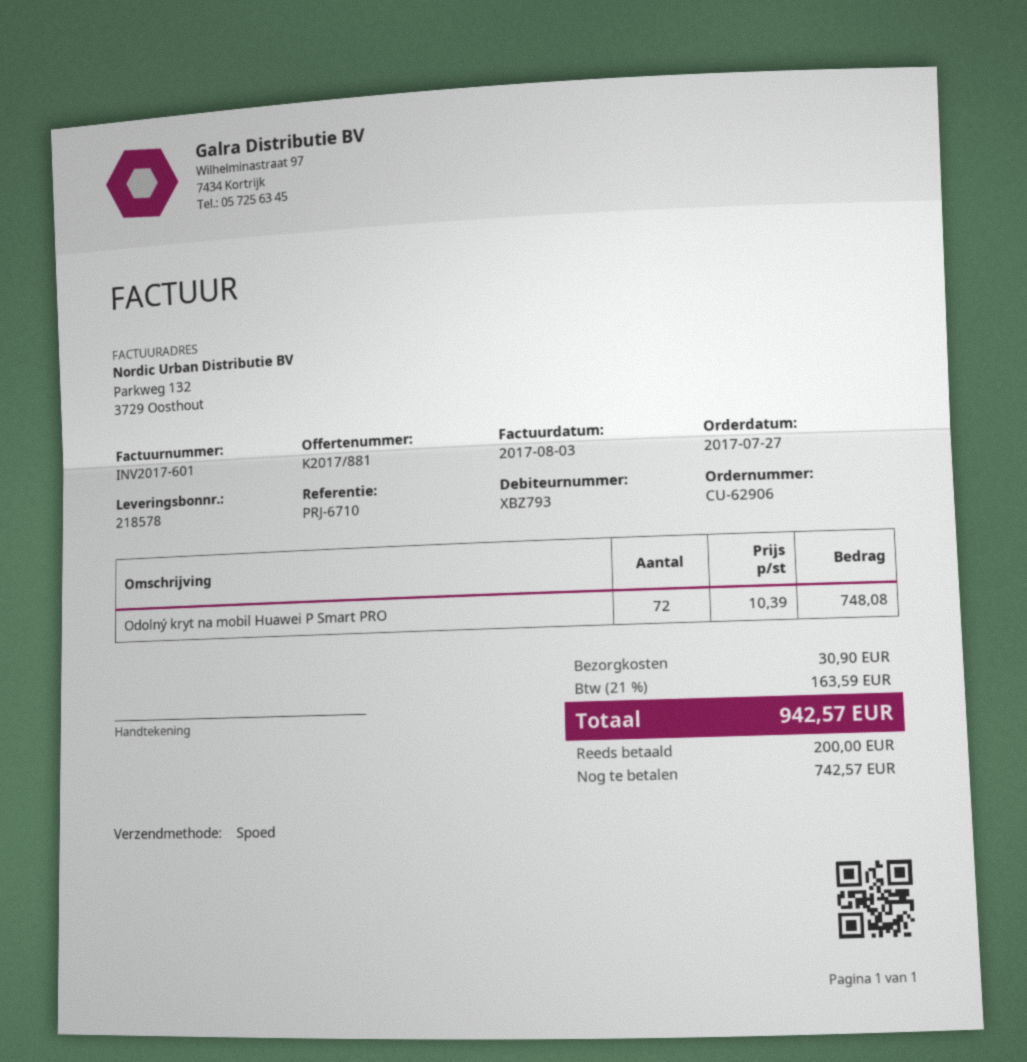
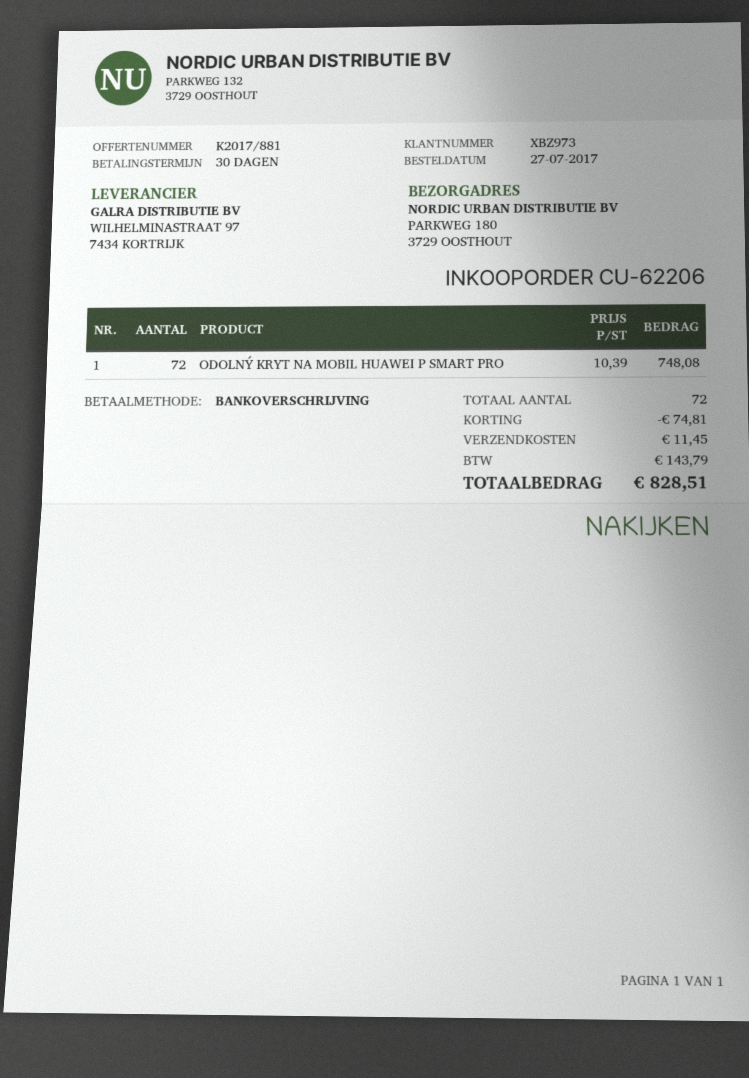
order number: CU-62906 -> CU-62206
customer number: XBZ793 -> XBZ973
discount: none -> 74.81
shipping: 30.90 -> 11.45
tax: 163.59 -> 143.79
total: 942.57 -> 828.51

